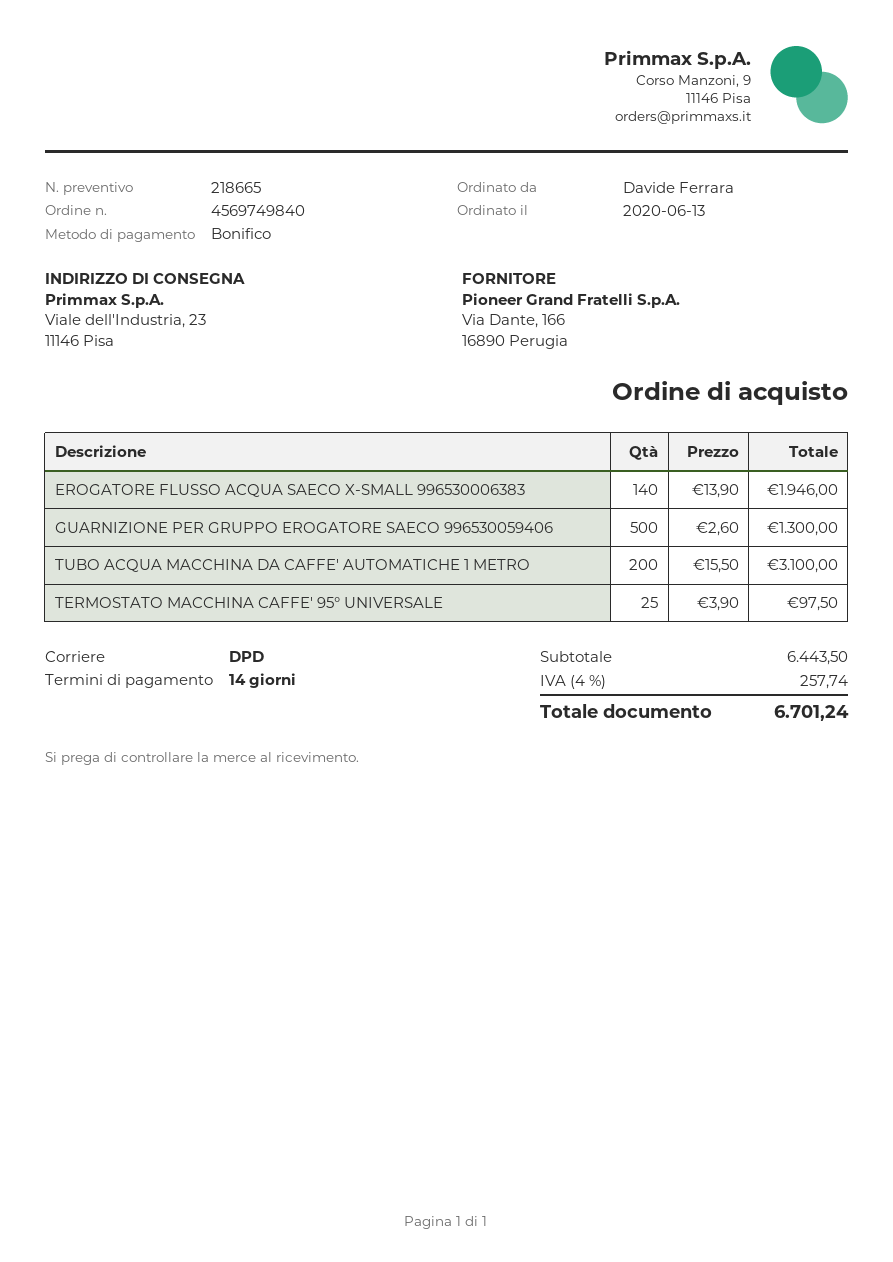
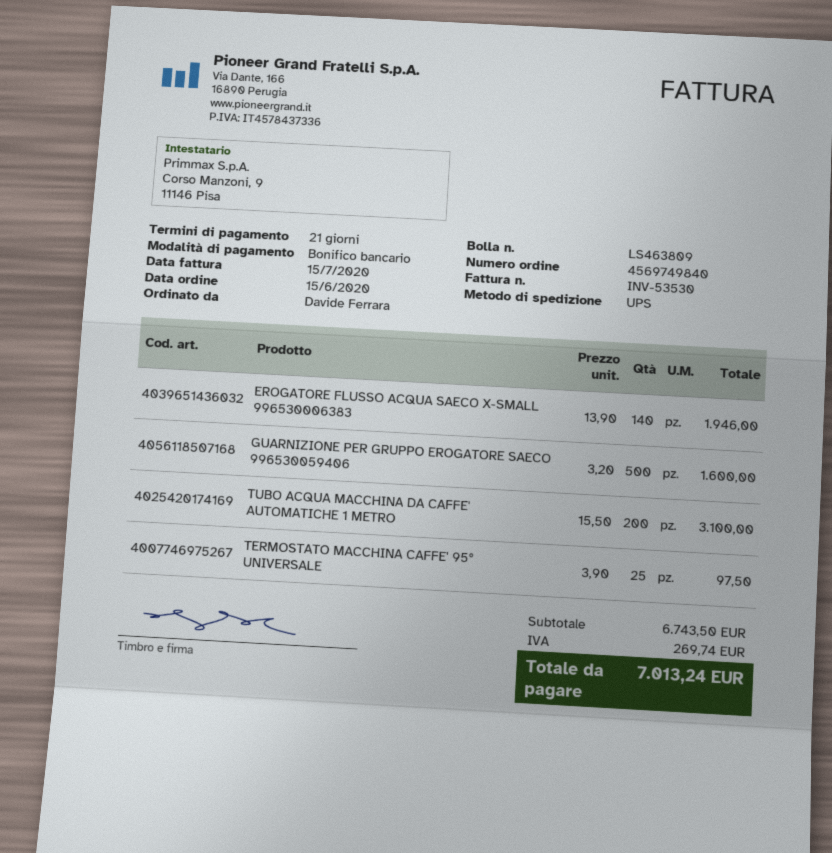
order date: 2020-06-13 -> 2020-06-15
payment terms: 14 days -> 21 days
shipping method: DPD -> UPS
GUARNIZIONE PER GRUPPO EROGATORE SAECO 996530059406: 500 x 2.60 = 1300.00 -> 500 x 3.20 = 1600.00
subtotal: 6443.50 -> 6743.50
tax: 257.74 -> 269.74
total: 6701.24 -> 7013.24

